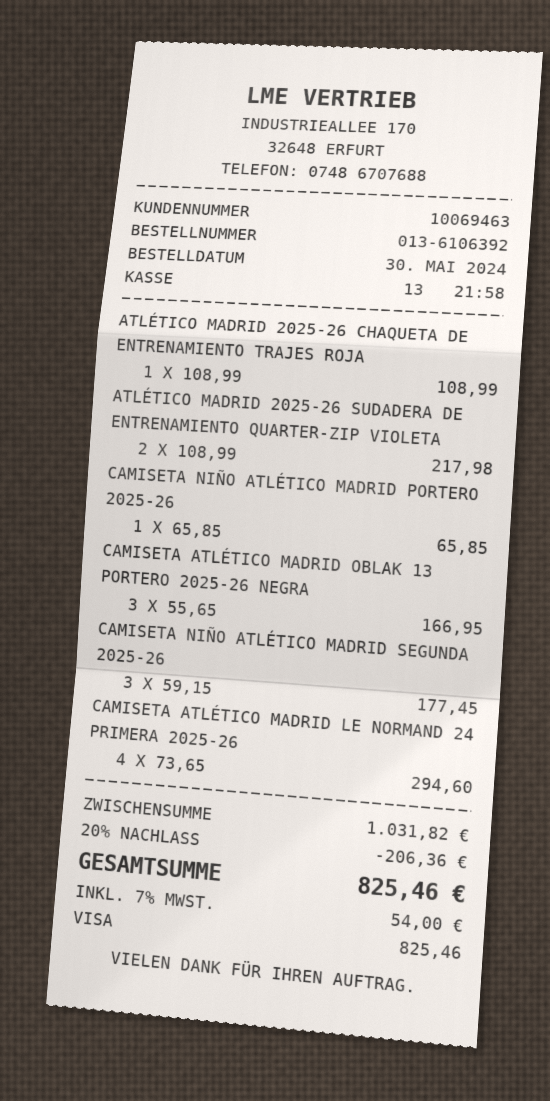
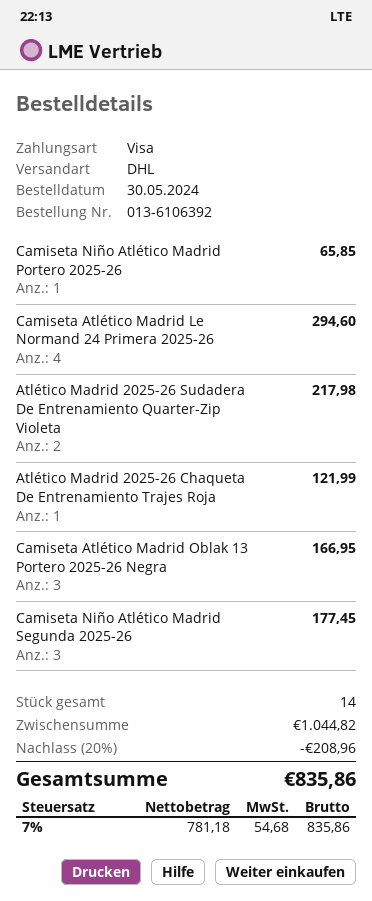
ATLÉTICO MADRID 2025-26 CHAQUETA DE ENTRENAMIENTO TRAJES ROJA: 1 for 108.99 -> 1 for 121.99
subtotal: 1031.82 -> 1044.82
discount: 20% = 206.36 -> 20% = 208.96
tax: 7% = 54.00 -> 7% = 54.68
total: 825.46 -> 835.86

